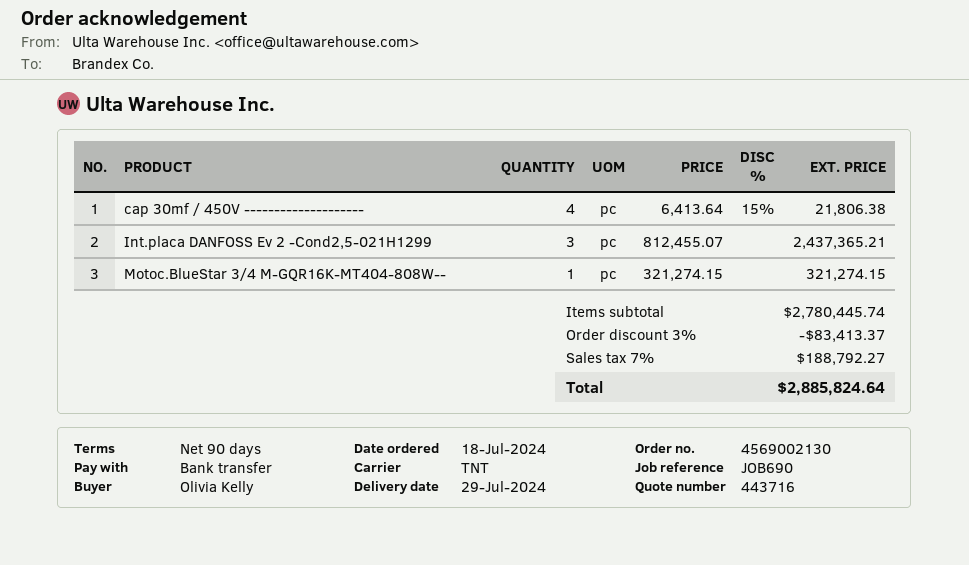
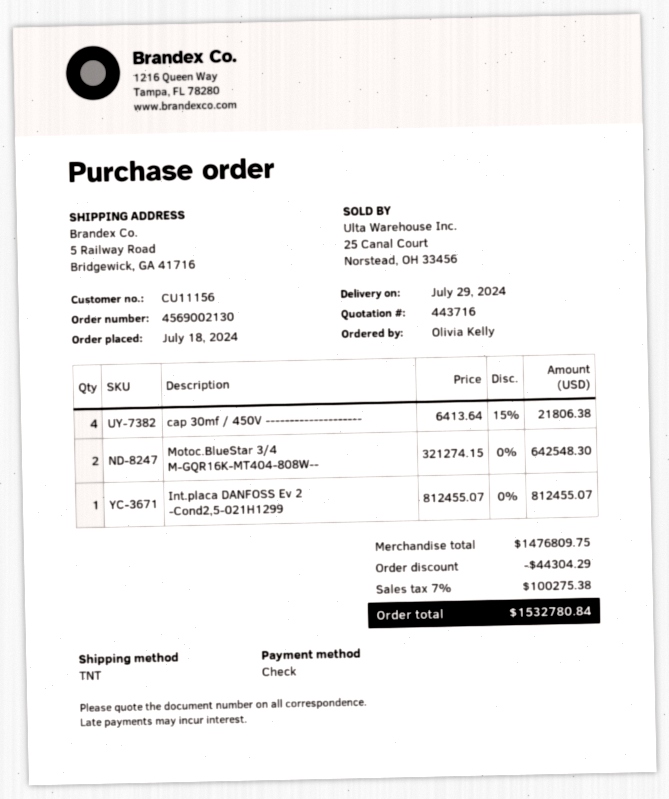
payment method: bank transfer -> cheque
Int.placa DANFOSS Ev 2 -Cond2,5-021H1299: 3 x 812455.07 = 2437365.21 -> 1 x 812455.07 = 812455.07
Motoc.BlueStar 3/4 M-GQR16K-MT404-808W--: 1 x 321274.15 = 321274.15 -> 2 x 321274.15 = 642548.30
subtotal: 2780445.74 -> 1476809.75
discount: 83413.37 -> 44304.29
tax: 7% = 188792.27 -> 7% = 100275.38
total: 2885824.64 -> 1532780.84

